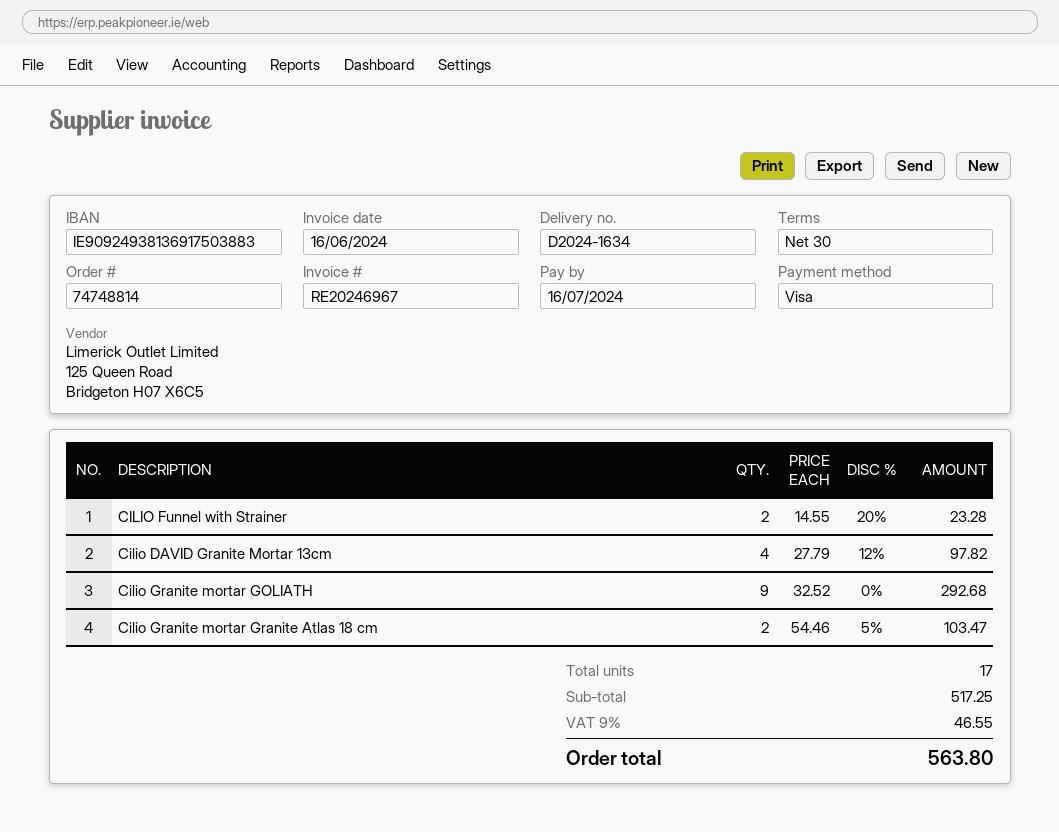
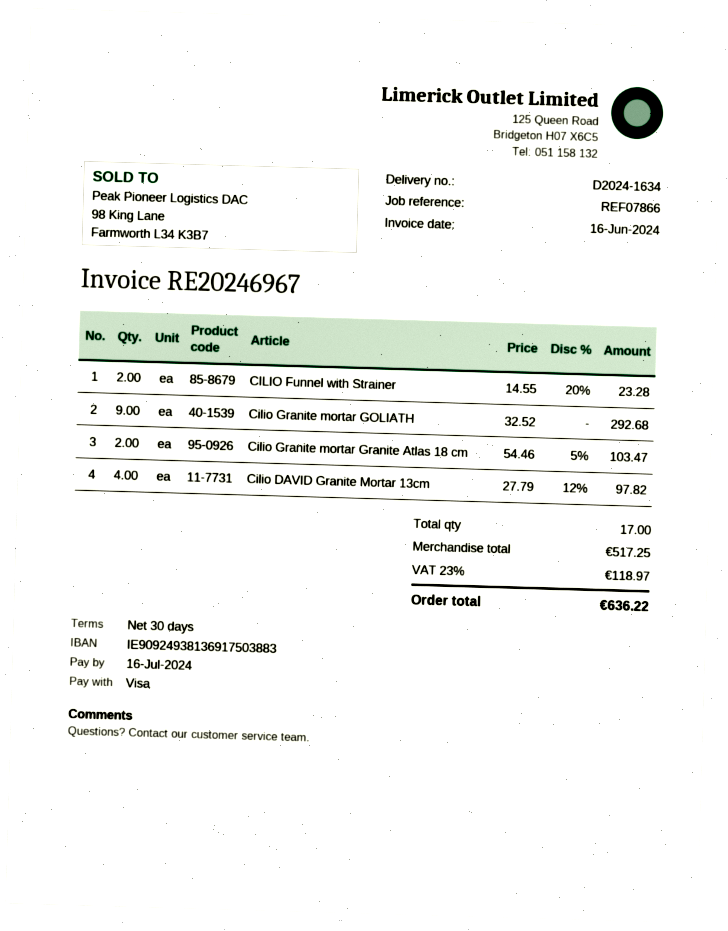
tax: 9% = 46.55 -> 23% = 118.97
total: 563.80 -> 636.22

